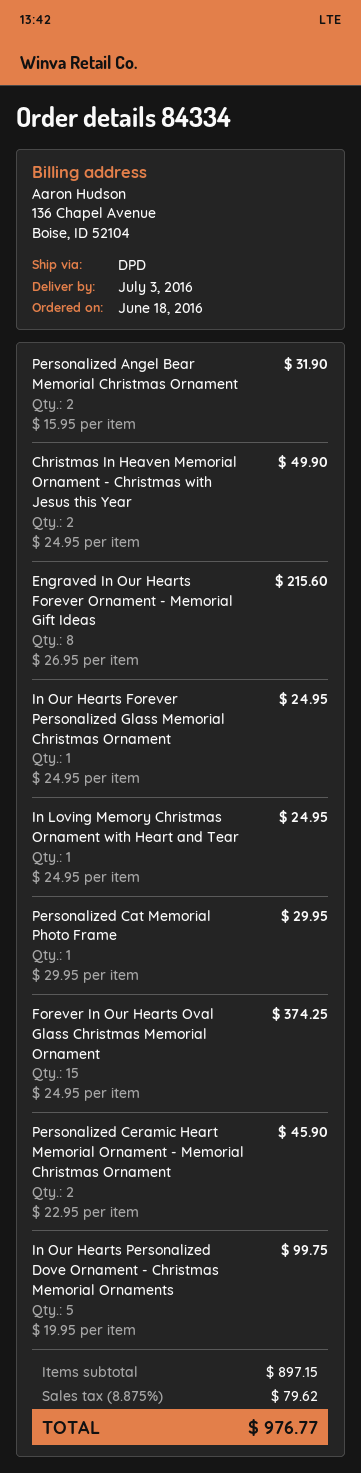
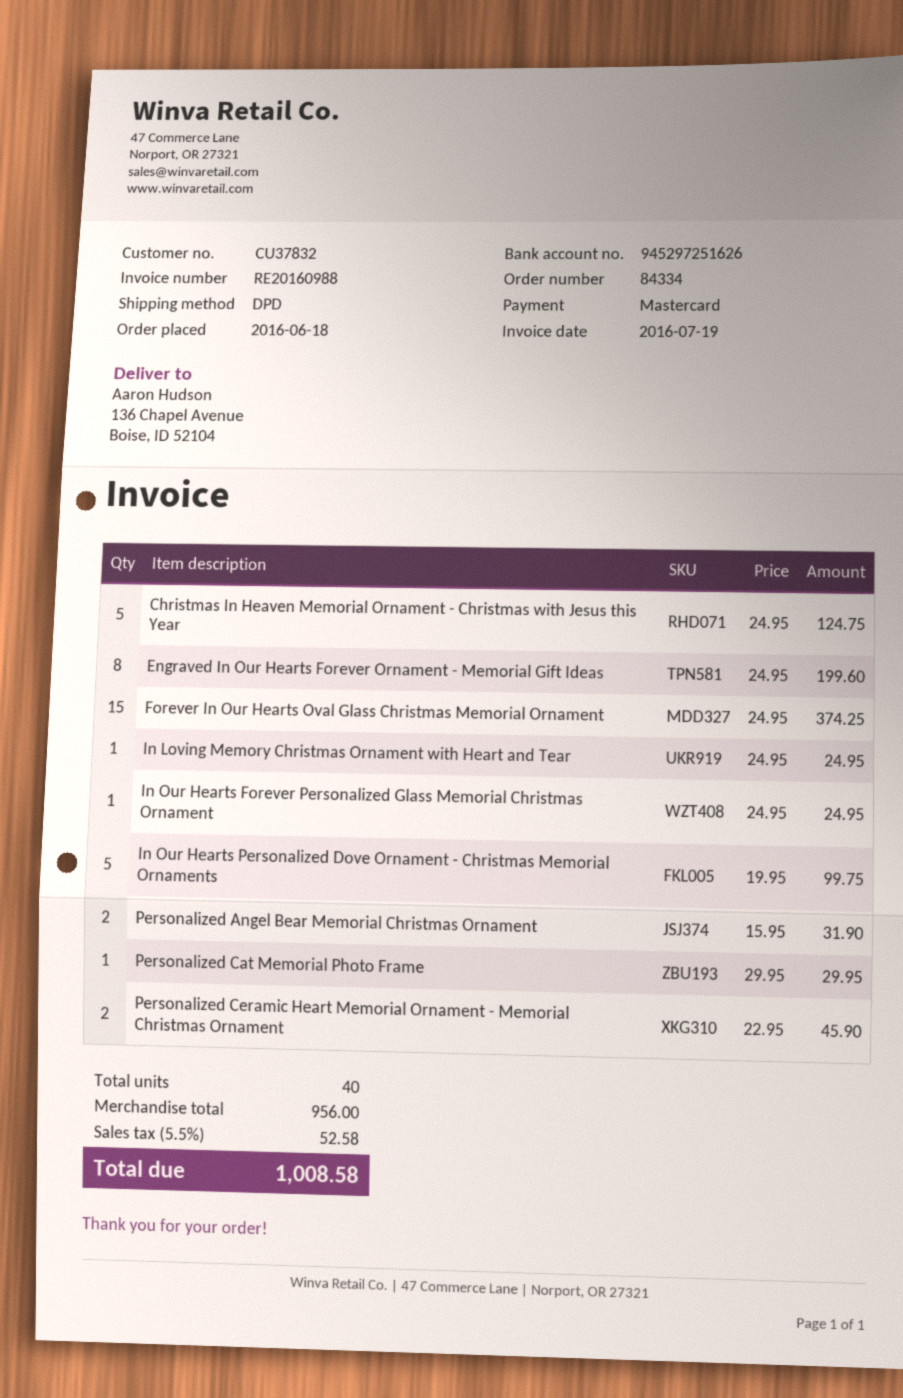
Christmas In Heaven Memorial Ornament - Christmas with Jesus this Year: 2 x 24.95 = 49.90 -> 5 x 24.95 = 124.75
Engraved In Our Hearts Forever Ornament - Memorial Gift Ideas: 8 x 26.95 = 215.60 -> 8 x 24.95 = 199.60
subtotal: 897.15 -> 956.00
tax: 8.875% = 79.62 -> 5.5% = 52.58
total: 976.77 -> 1008.58

